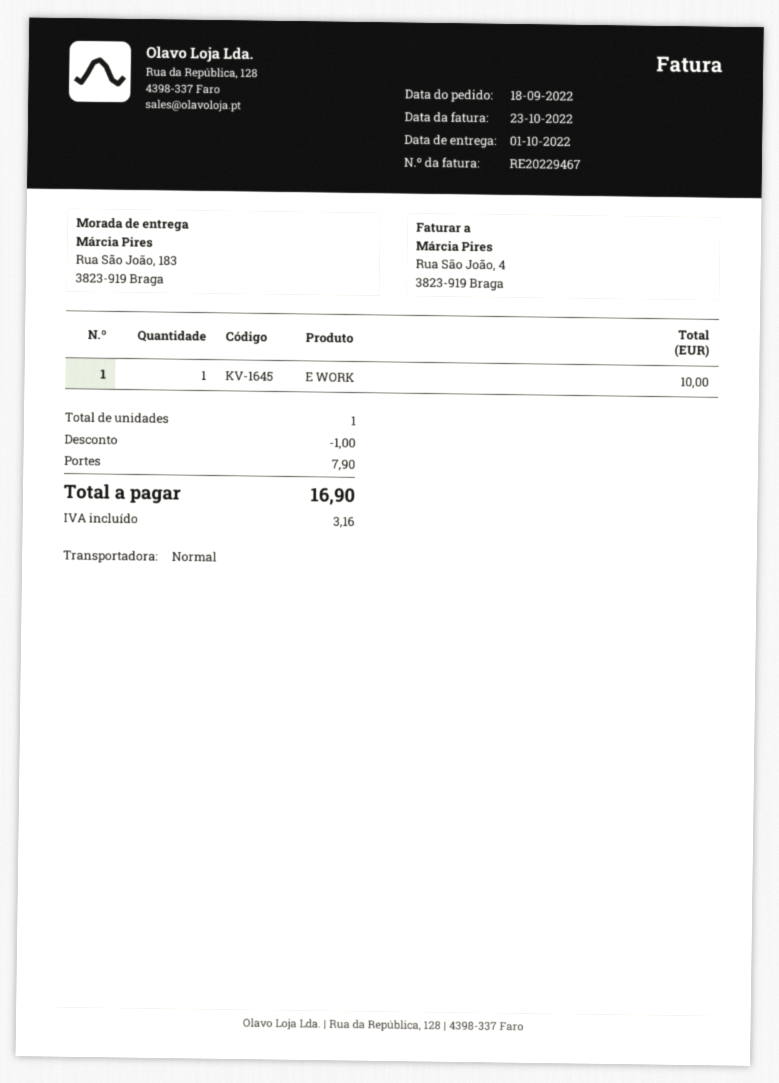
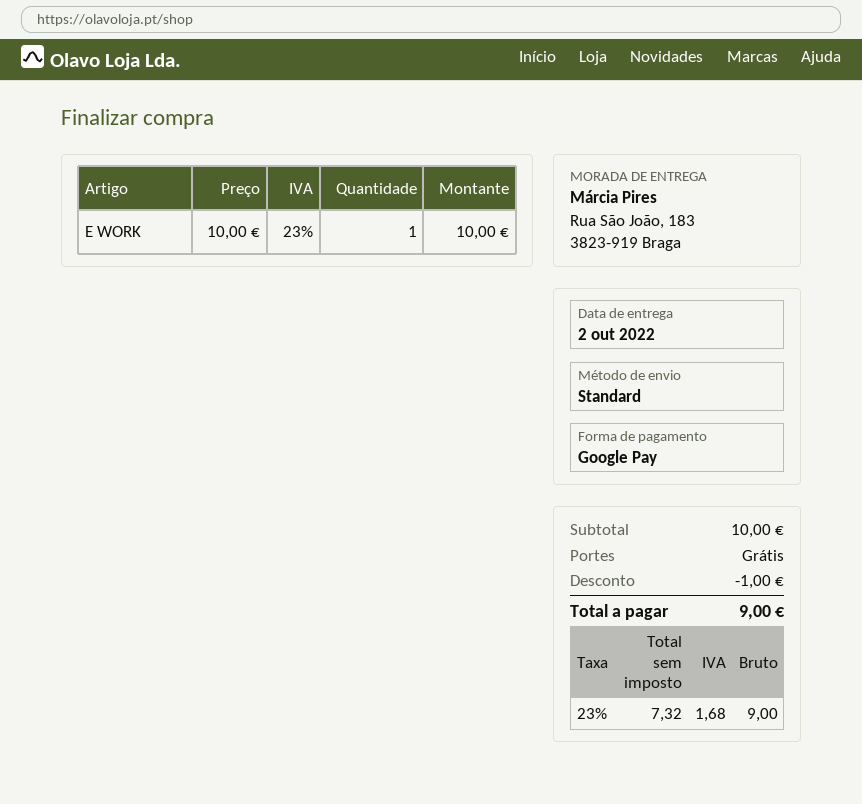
delivery date: 2022-10-01 -> 2022-10-02
shipping: 7.90 -> 0.00
tax: 3.16 -> 1.68
total: 16.90 -> 9.00

